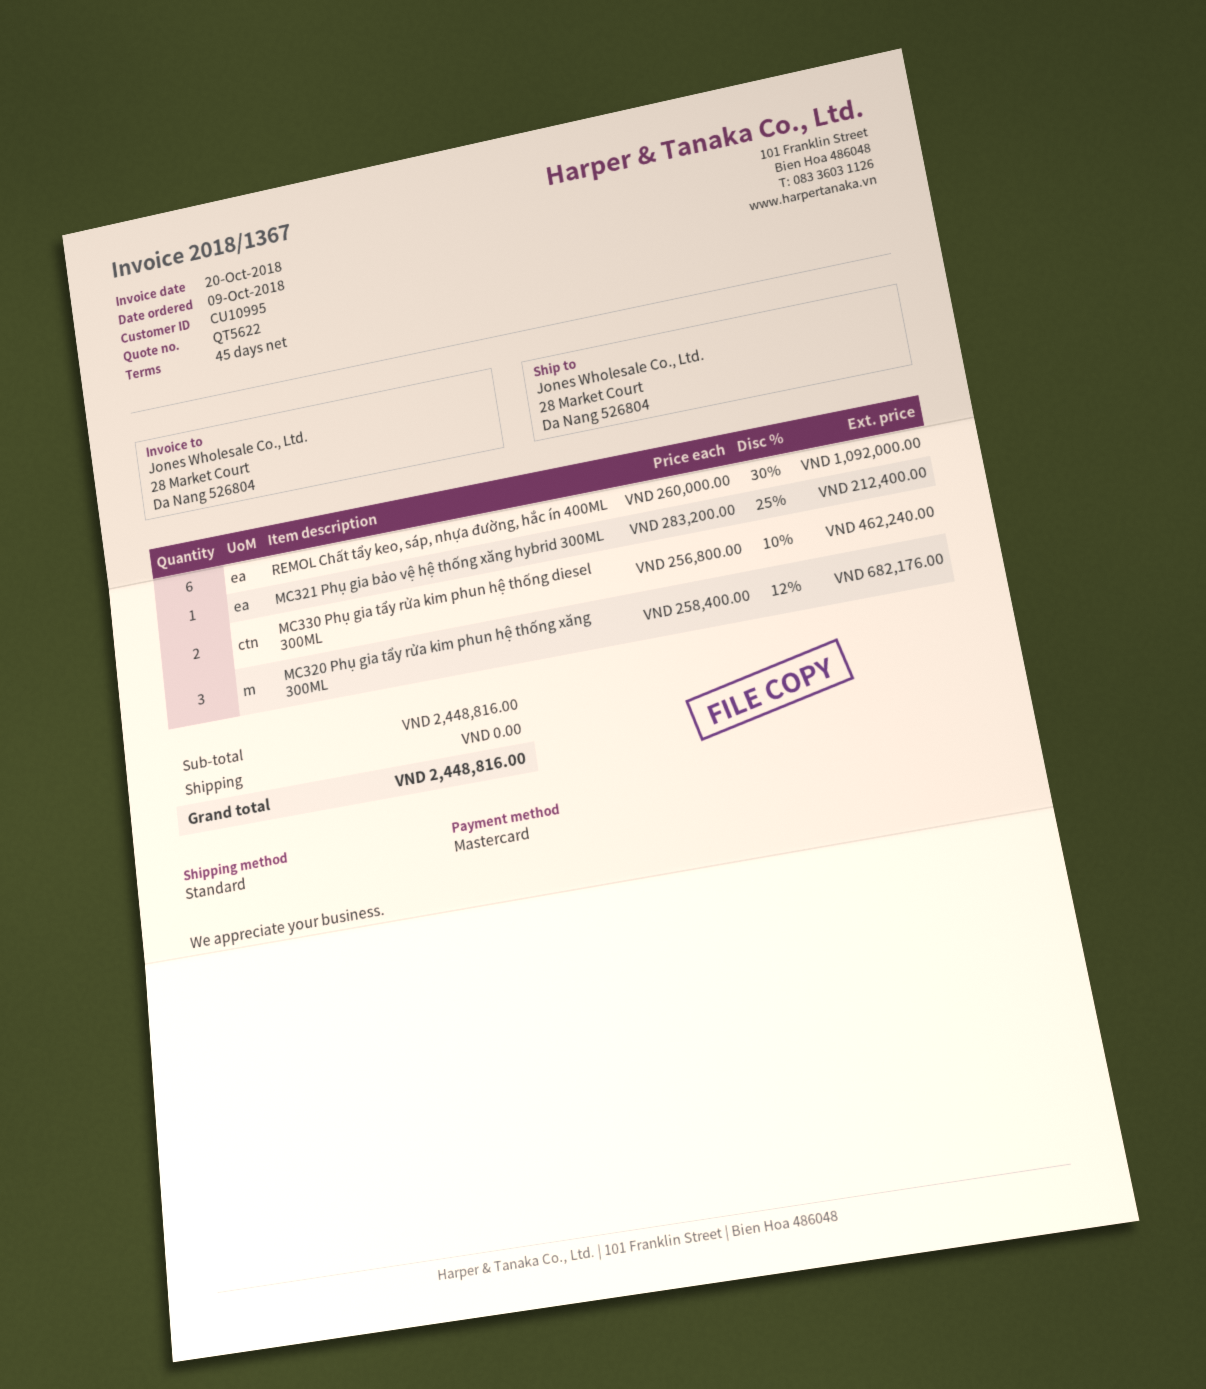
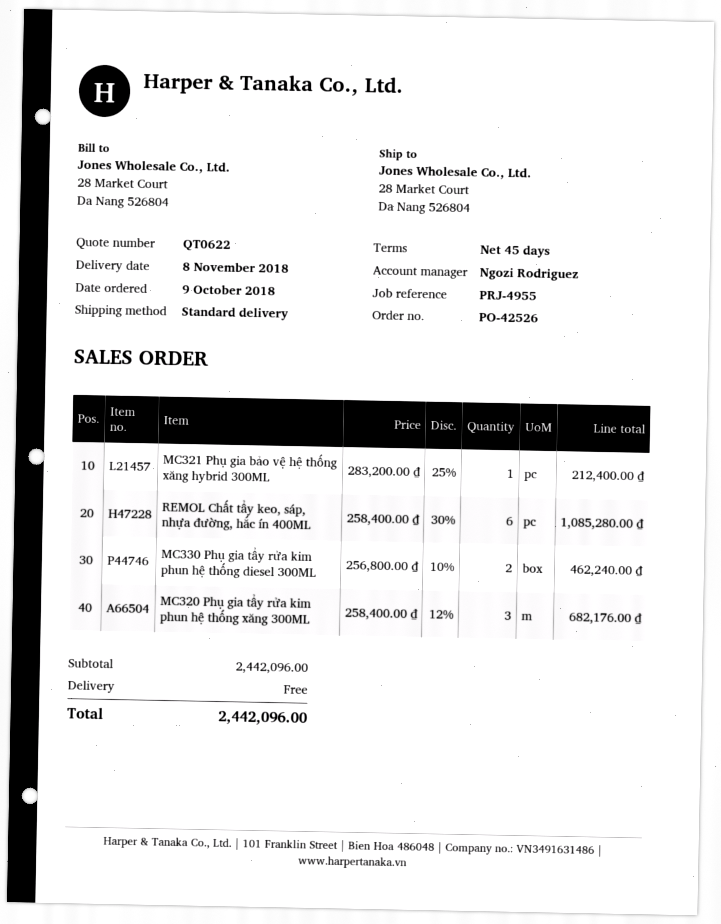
quote number: QT5622 -> QT0622
REMOL Chất tẩy keo, sáp, nhựa đường, hắc ín 400ML: 6 x 260000.00 - 30% = 1092000.00 -> 6 x 258400.00 - 30% = 1085280.00
subtotal: 2448816.00 -> 2442096.00
total: 2448816.00 -> 2442096.00

